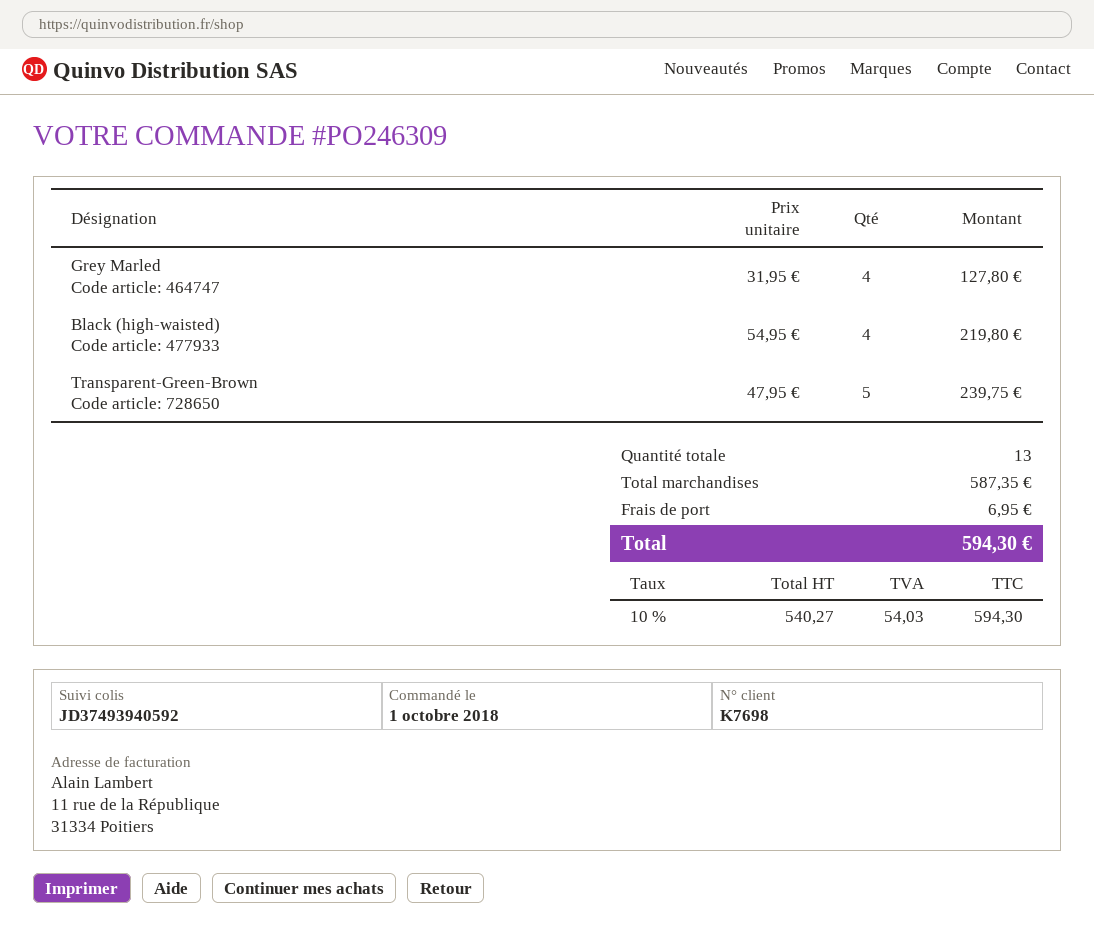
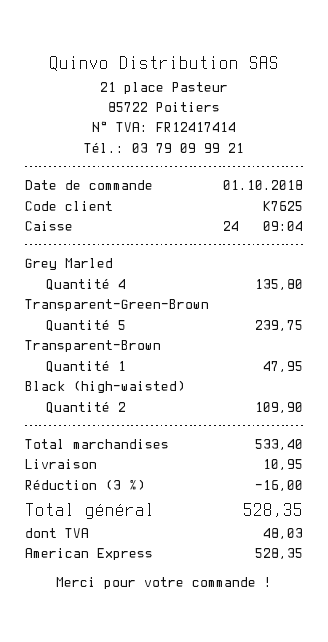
customer number: K7698 -> K7625
Grey Marled: 4 for 127.80 -> 4 for 135.80
Black (high-waisted): 4 for 219.80 -> 2 for 109.90
Transparent-Brown: none -> 1 for 47.95
subtotal: 587.35 -> 533.40
discount: none -> 3% = 16.00
shipping: 6.95 -> 10.95
tax: 54.03 -> 48.03
total: 594.30 -> 528.35

